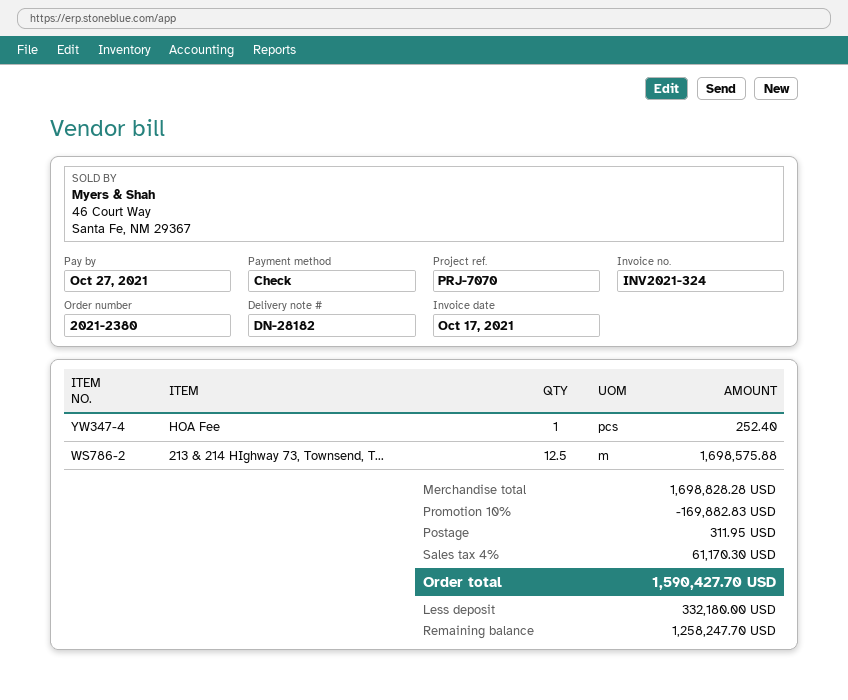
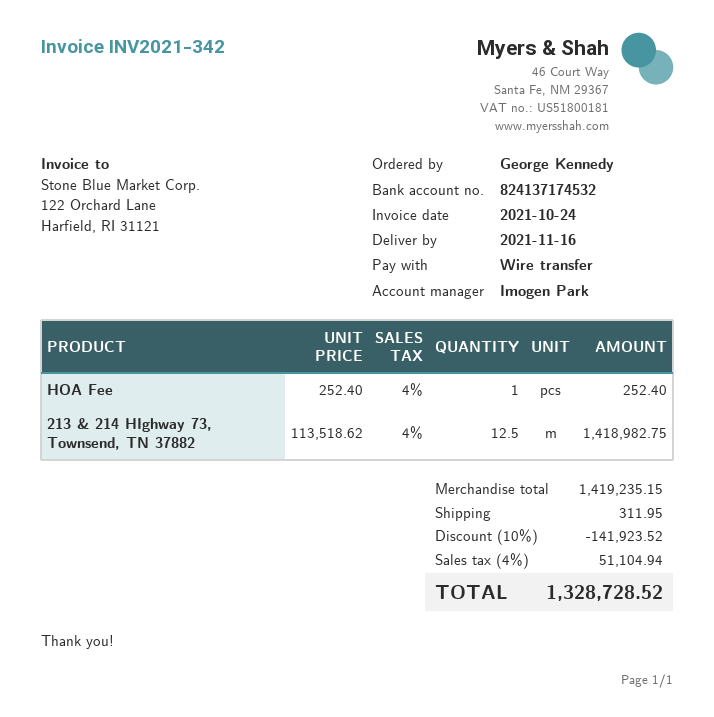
invoice number: INV2021-324 -> INV2021-342
invoice date: 2021-10-17 -> 2021-10-24
payment method: cheque -> bank transfer
213 & 214 HIghway 73, Townsend, T...: 12.5 for 1698575.88 -> 12.5 for 1418982.75
subtotal: 1698828.28 -> 1419235.15
discount: 10% = 169882.83 -> 10% = 141923.52
tax: 4% = 61170.30 -> 4% = 51104.94
total: 1590427.70 -> 1328728.52

